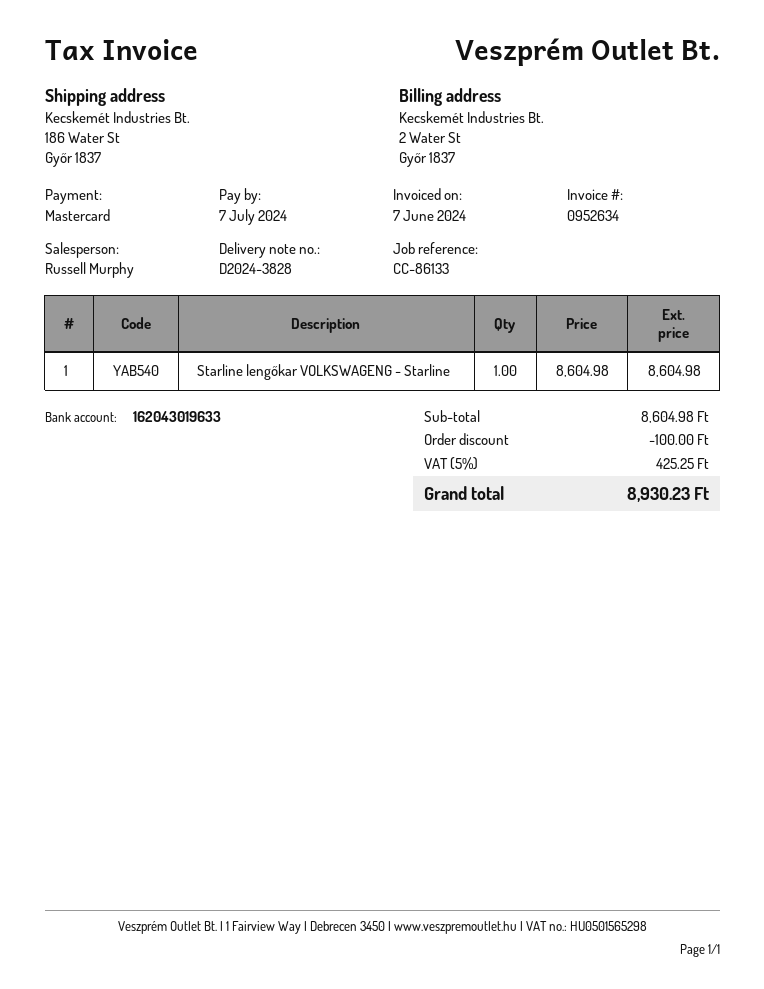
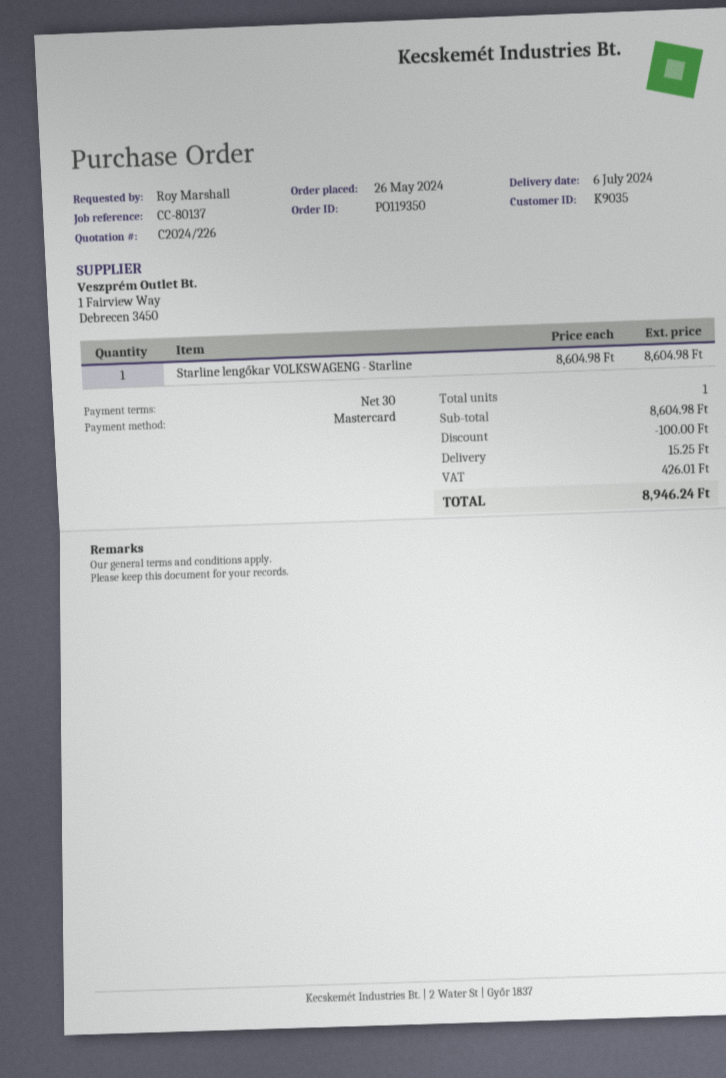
reference: CC-86133 -> CC-80137
shipping: none -> 15.25
tax: 425.25 -> 426.01
total: 8930.23 -> 8946.24

